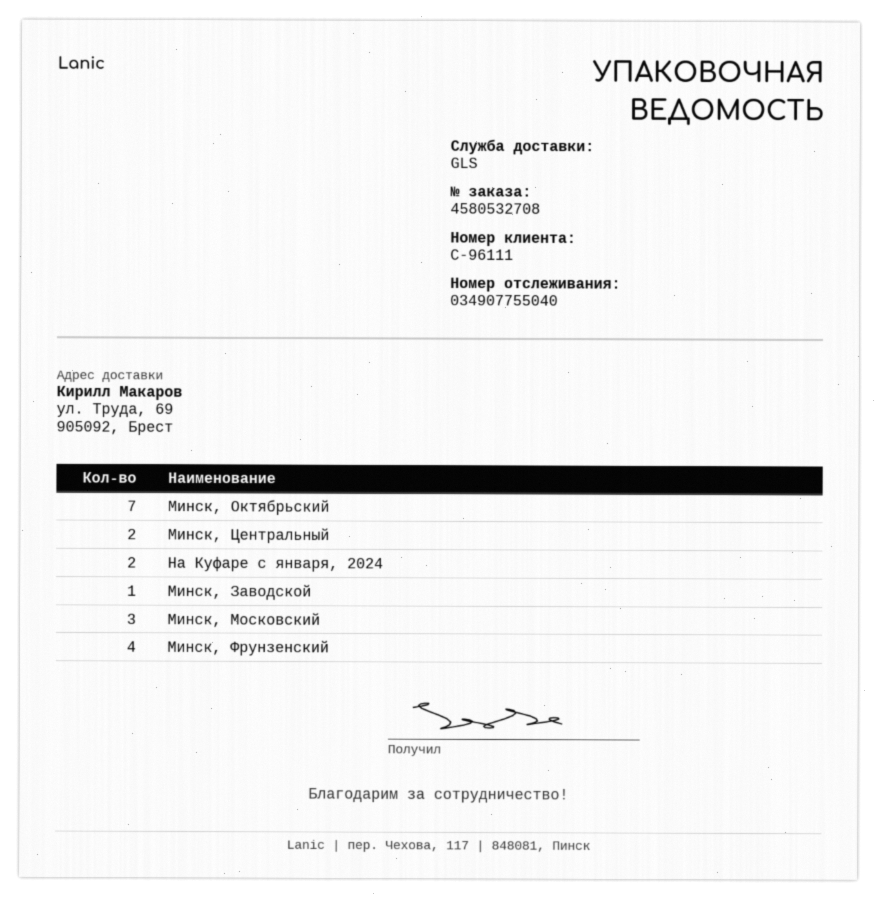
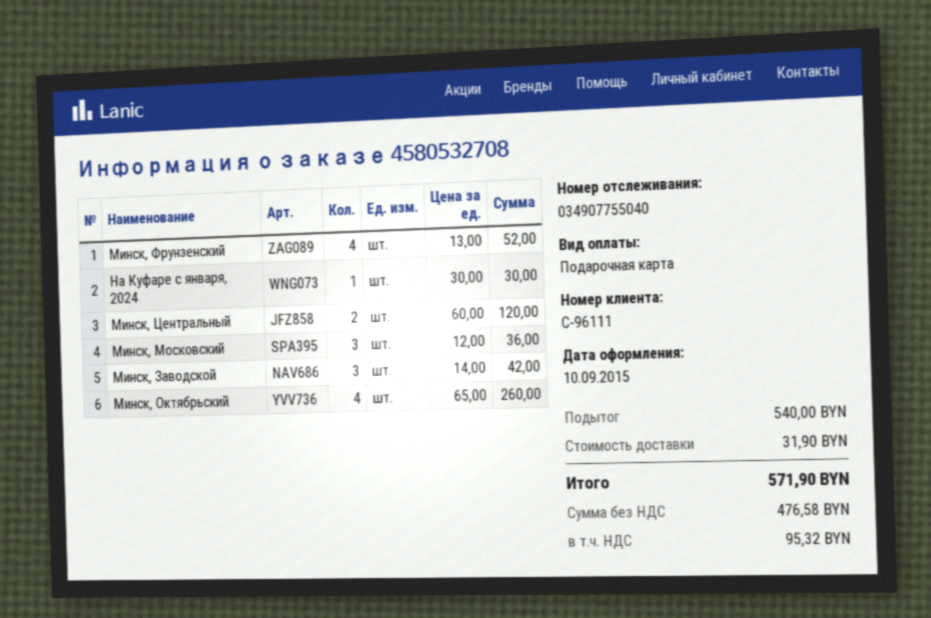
Минск, Октябрьский: 7 -> 4
На Куфаре с января, 2024: 2 -> 1
Минск, Заводской: 1 -> 3

